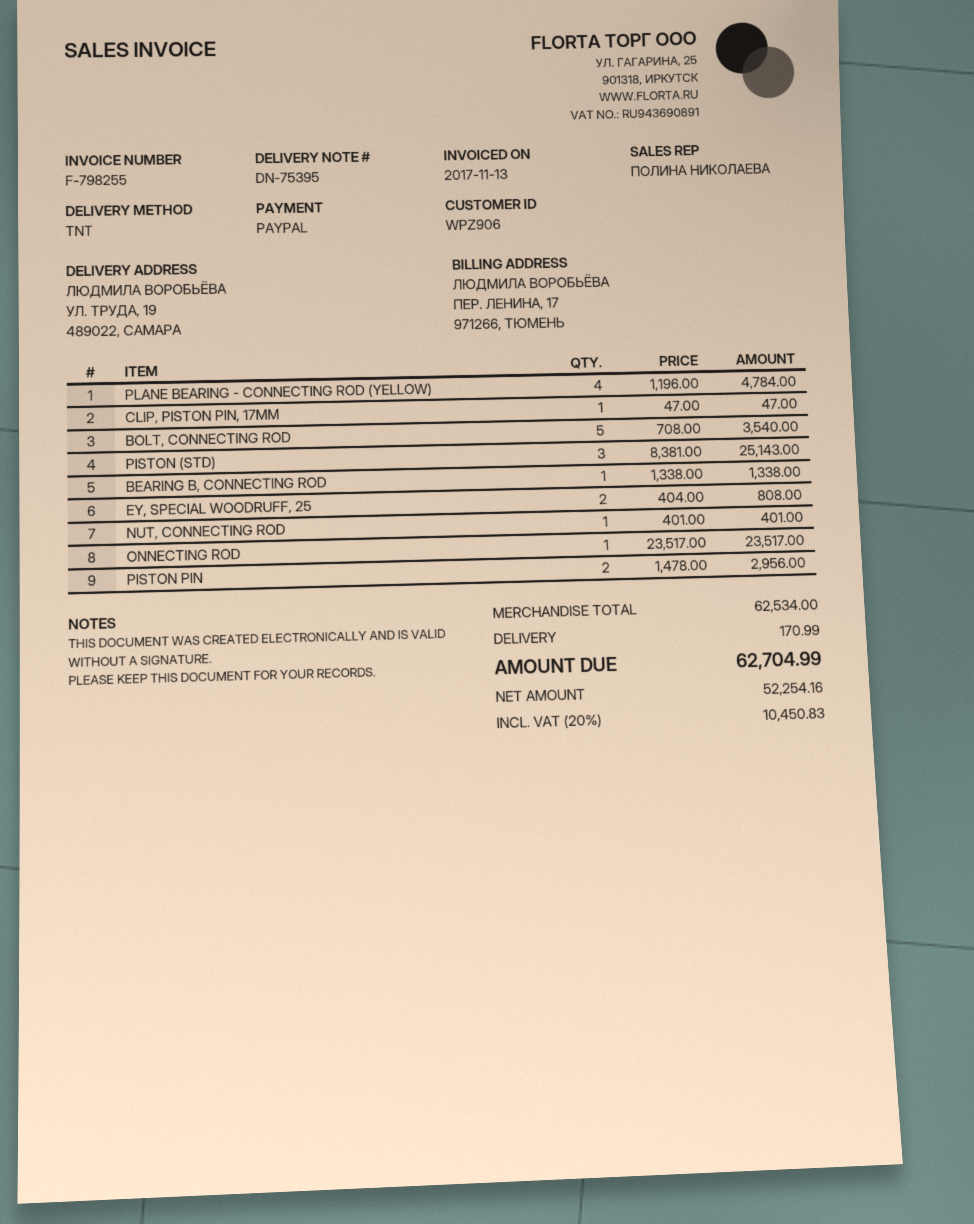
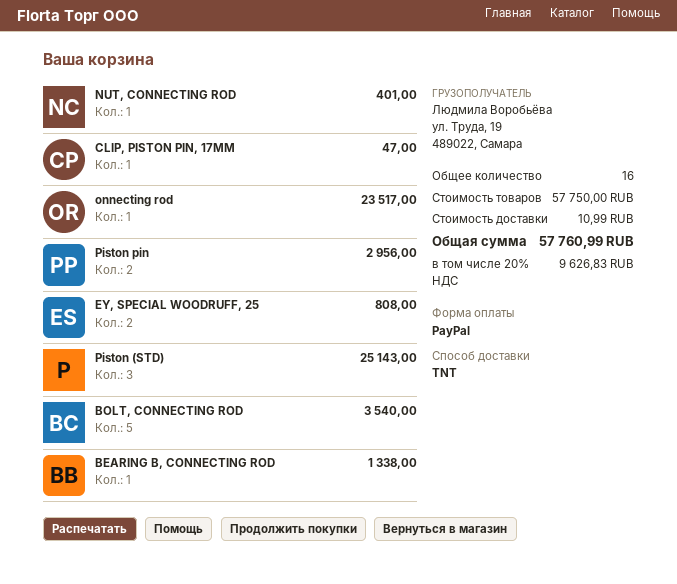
PLANE BEARING - CONNECTING ROD (YELLOW): 4 for 4784.00 -> none
subtotal: 62534.00 -> 57750.00
shipping: 170.99 -> 10.99
tax: 20% = 10450.83 -> 20% = 9626.83
total: 62704.99 -> 57760.99

